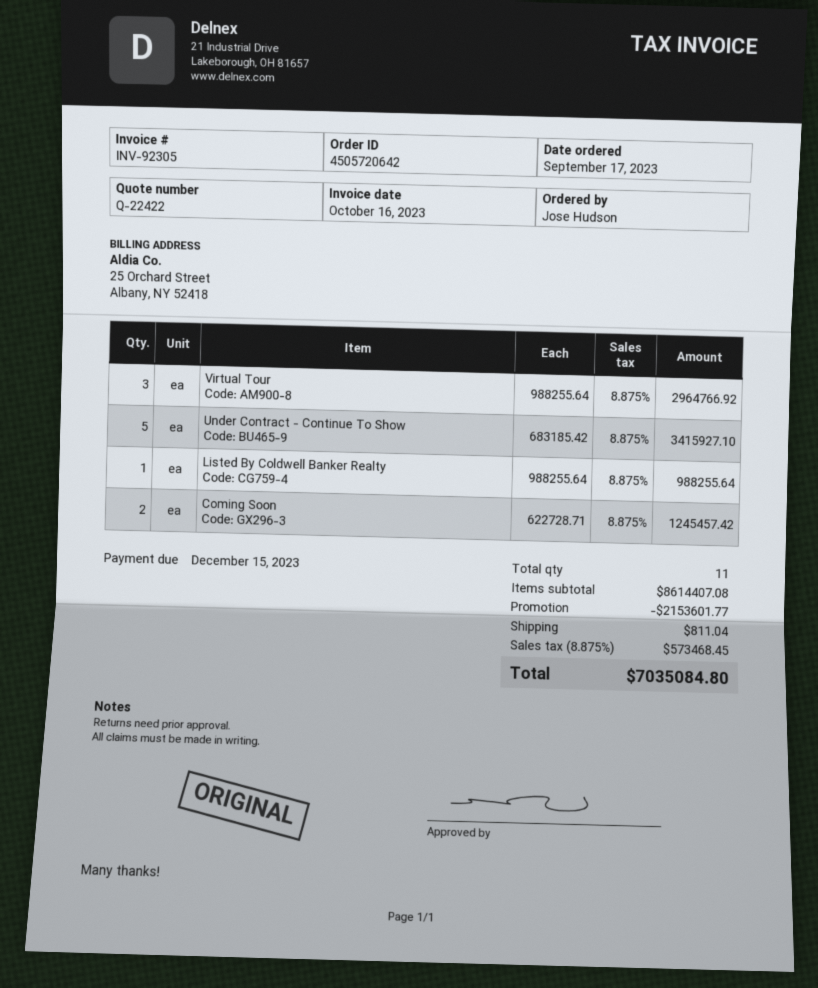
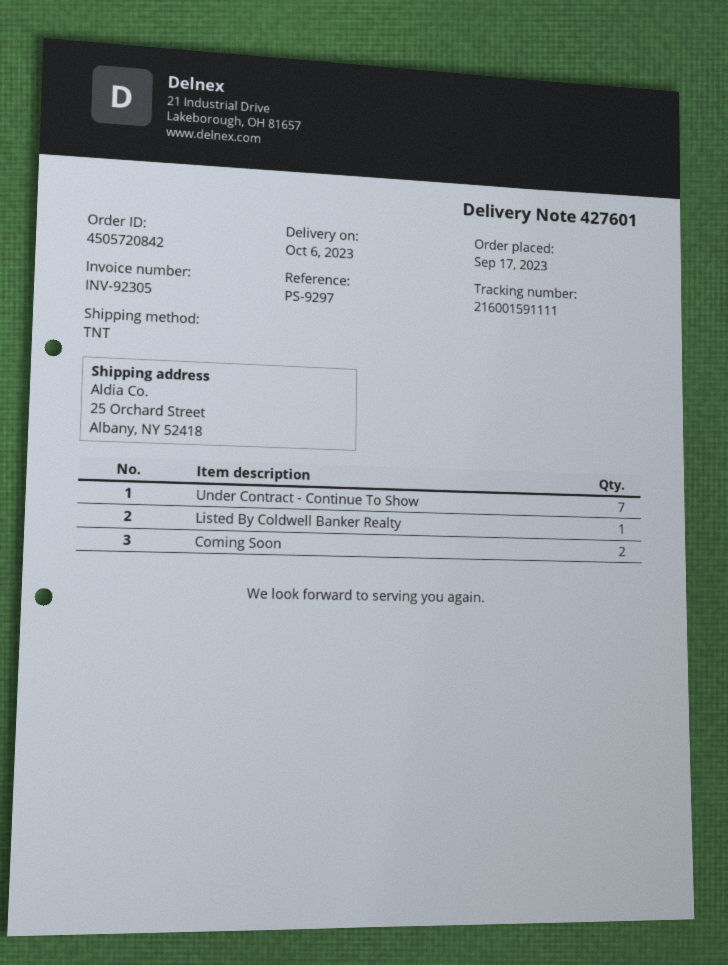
order number: 4505720642 -> 4505720842
Virtual Tour: 3 -> none
Under Contract - Continue To Show: 5 -> 7

